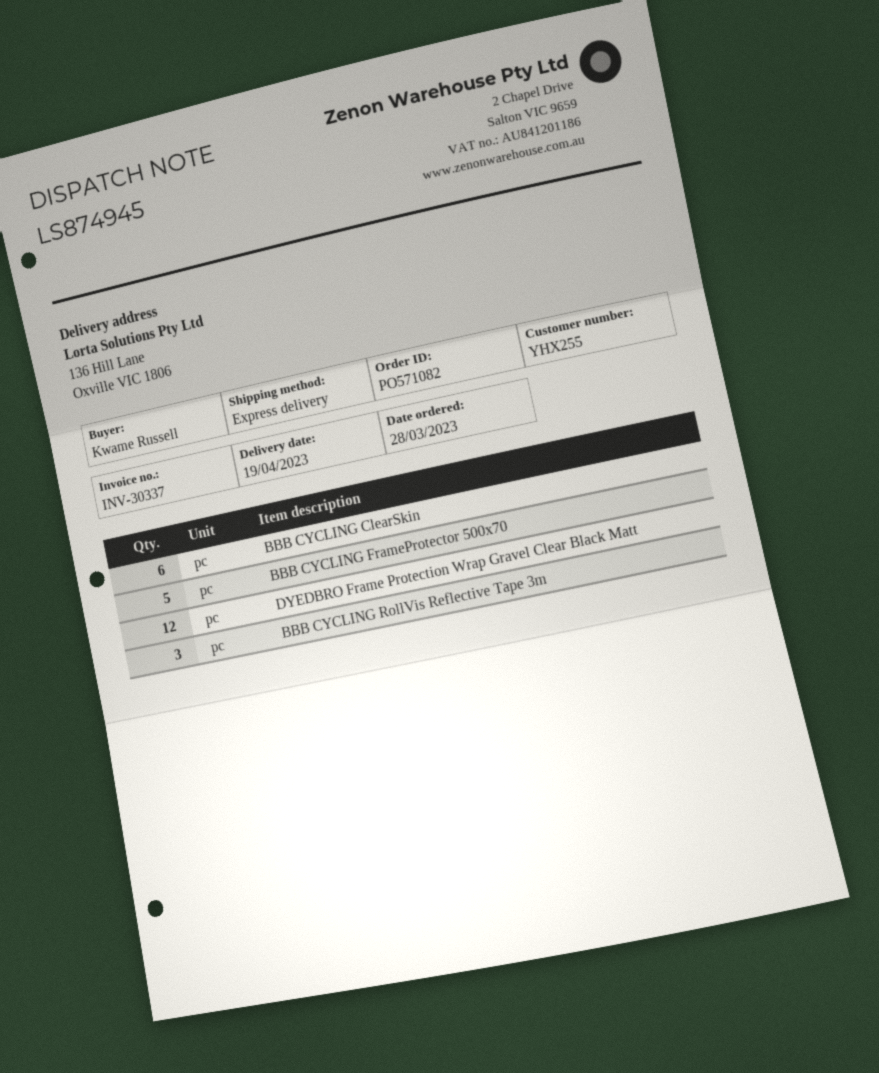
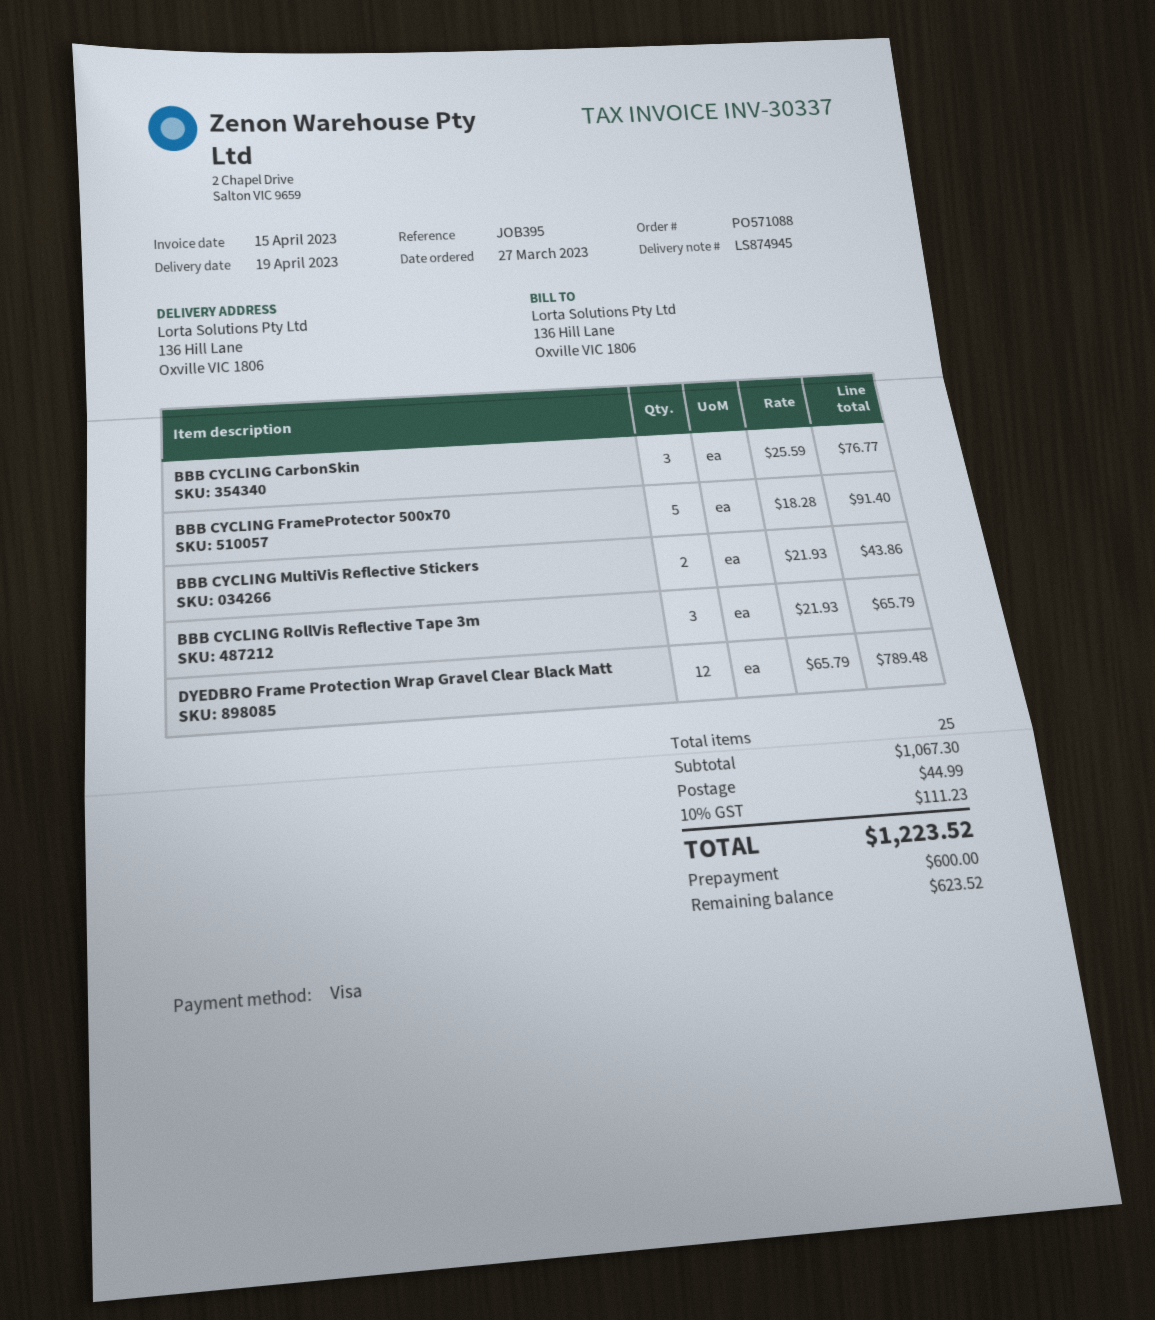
order number: PO571082 -> PO571088
order date: 2023-03-28 -> 2023-03-27
BBB CYCLING ClearSkin: 6 -> none
BBB CYCLING CarbonSkin: none -> 3
BBB CYCLING MultiVis Reflective Stickers: none -> 2

